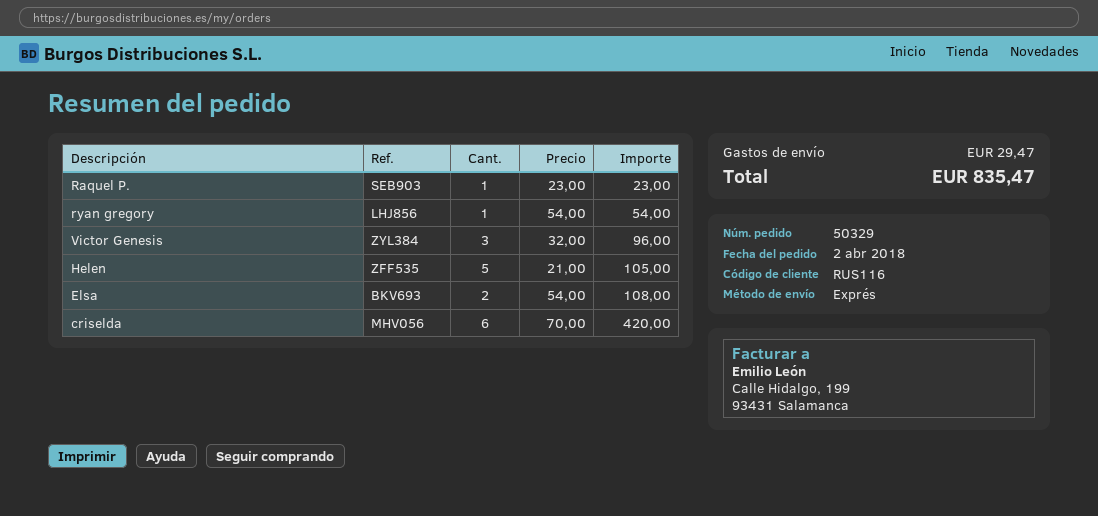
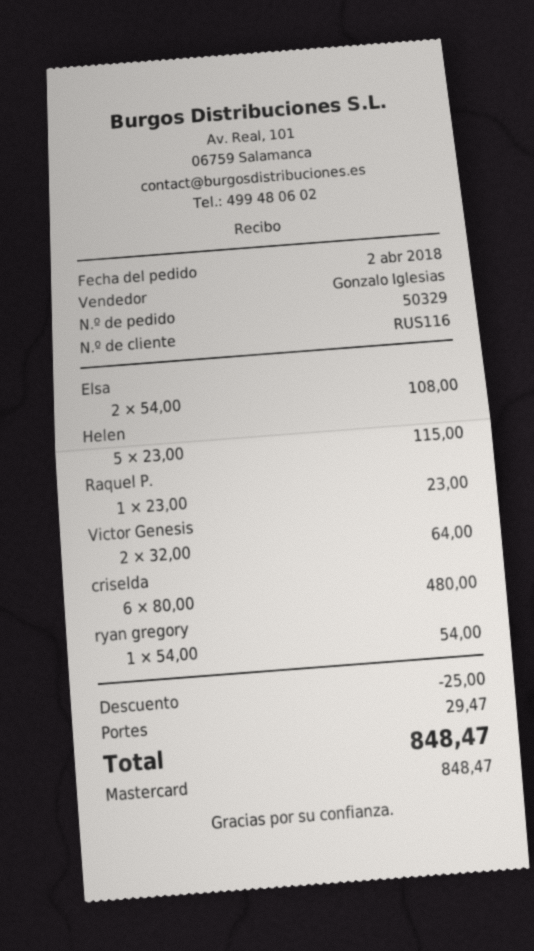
Victor Genesis: 3 x 32.00 = 96.00 -> 2 x 32.00 = 64.00
Helen: 5 x 21.00 = 105.00 -> 5 x 23.00 = 115.00
criselda: 6 x 70.00 = 420.00 -> 6 x 80.00 = 480.00
discount: none -> 25.00
total: 835.47 -> 848.47

